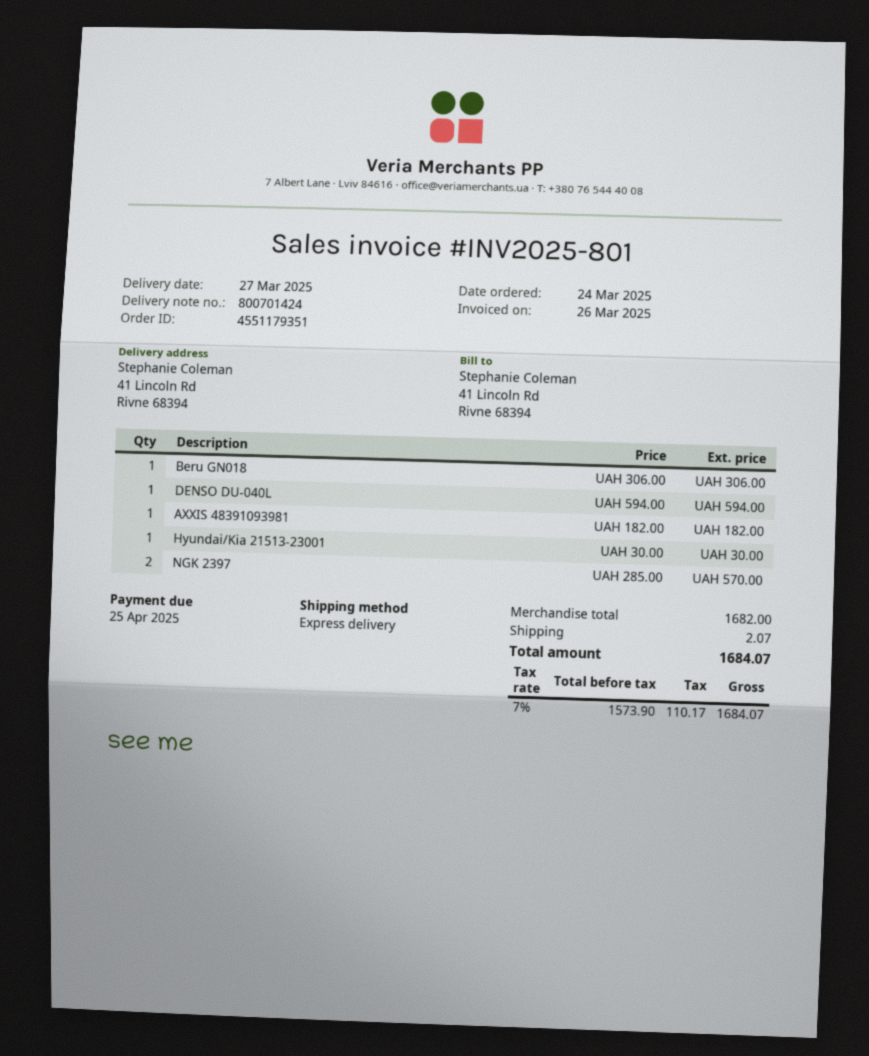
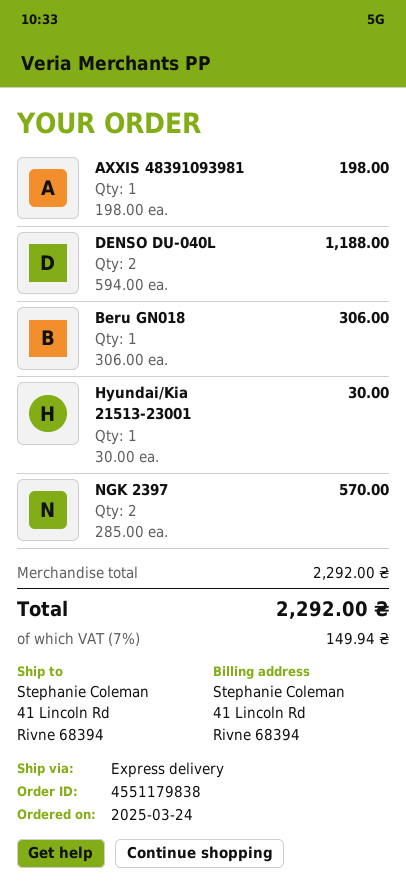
order number: 4551179351 -> 4551179838
DENSO DU-040L: 1 x 594.00 = 594.00 -> 2 x 594.00 = 1188.00
AXXIS 48391093981: 1 x 182.00 = 182.00 -> 1 x 198.00 = 198.00
subtotal: 1682.00 -> 2292.00
shipping: 2.07 -> none
tax: 7% = 110.17 -> 7% = 149.94
total: 1684.07 -> 2292.00

